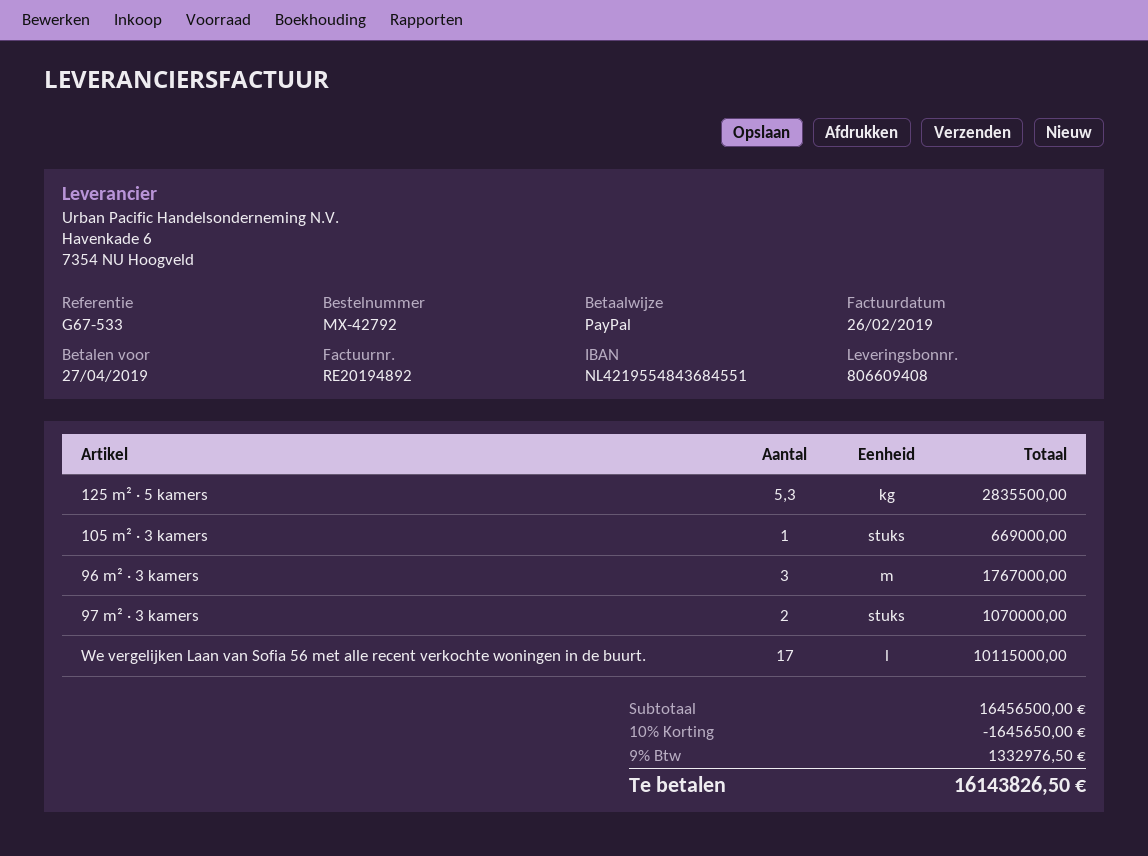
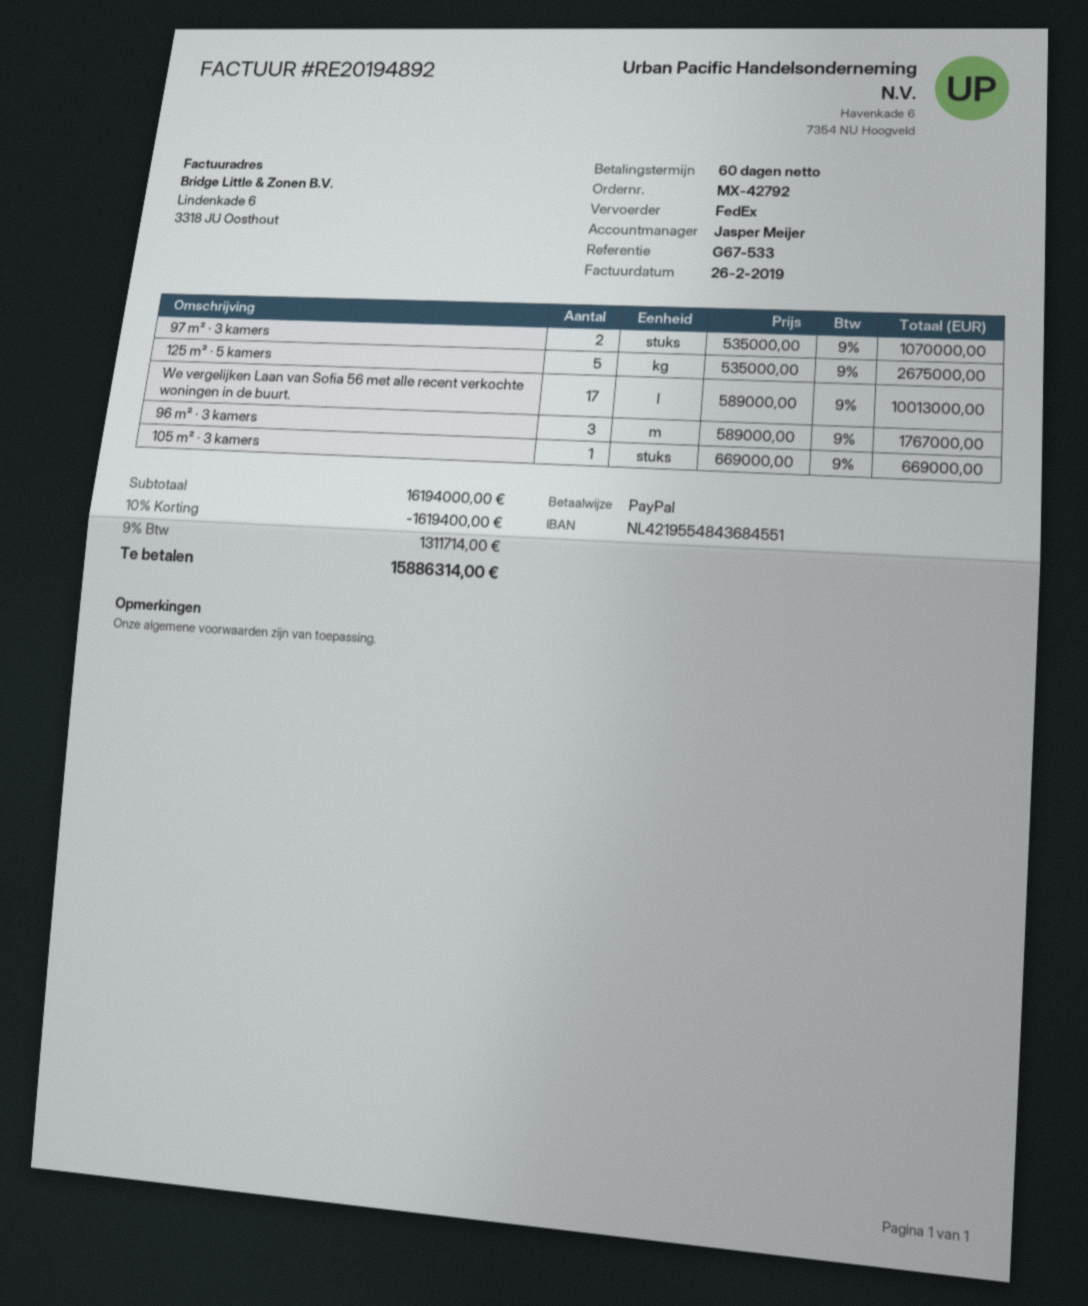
125 m² · 5 kamers: 5.3 for 2835500.00 -> 5 for 2675000.00
We vergelijken Laan van Sofia 56 met alle recent verkochte woningen in de buurt.: 17 for 10115000.00 -> 17 for 10013000.00
subtotal: 16456500.00 -> 16194000.00
discount: 10% = 1645650.00 -> 10% = 1619400.00
tax: 9% = 1332976.50 -> 9% = 1311714.00
total: 16143826.50 -> 15886314.00

